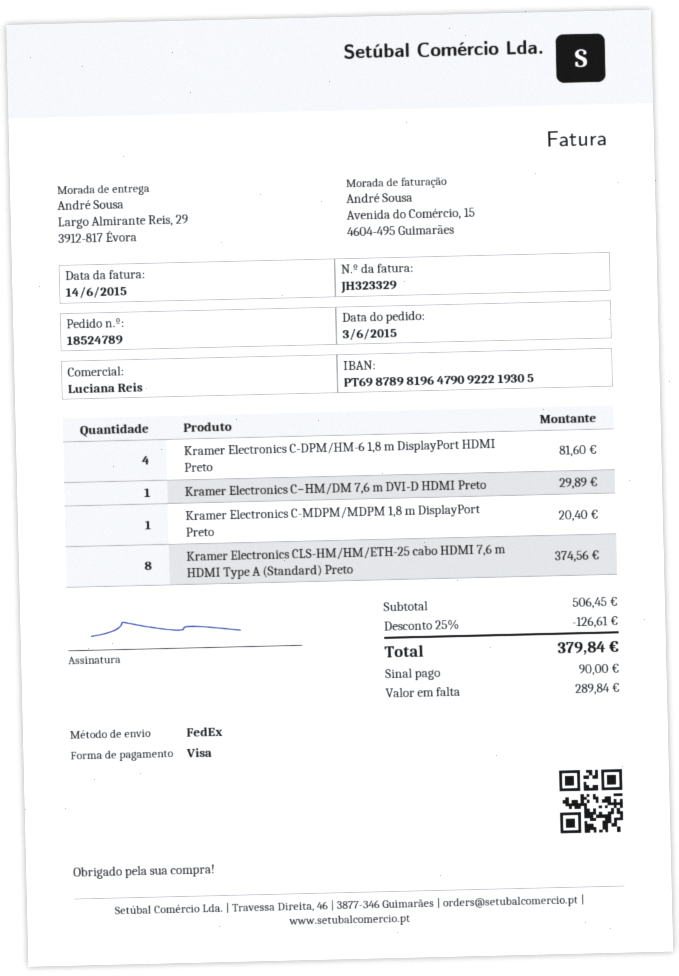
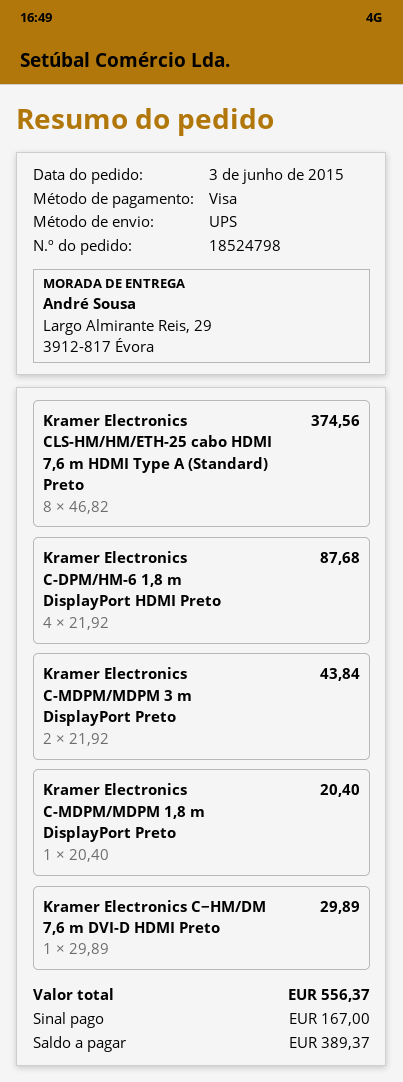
order number: 18524789 -> 18524798
shipping method: FedEx -> UPS
Kramer Electronics C-DPM/HM-6 1,8 m DisplayPort HDMI Preto: 4 for 81.60 -> 4 for 87.68
Kramer Electronics C-MDPM/MDPM 3 m DisplayPort Preto: none -> 2 for 43.84
discount: 25% = 126.61 -> none
total: 379.84 -> 556.37
deposit: 90.00 -> 167.00
balance: 289.84 -> 389.37

